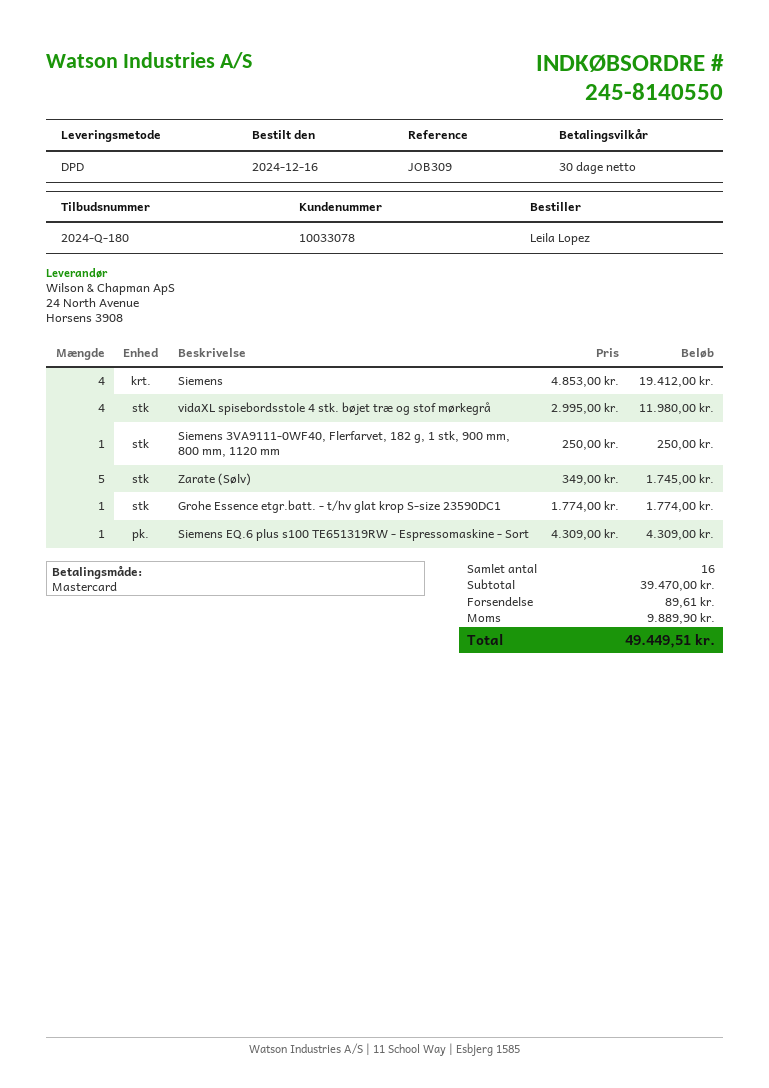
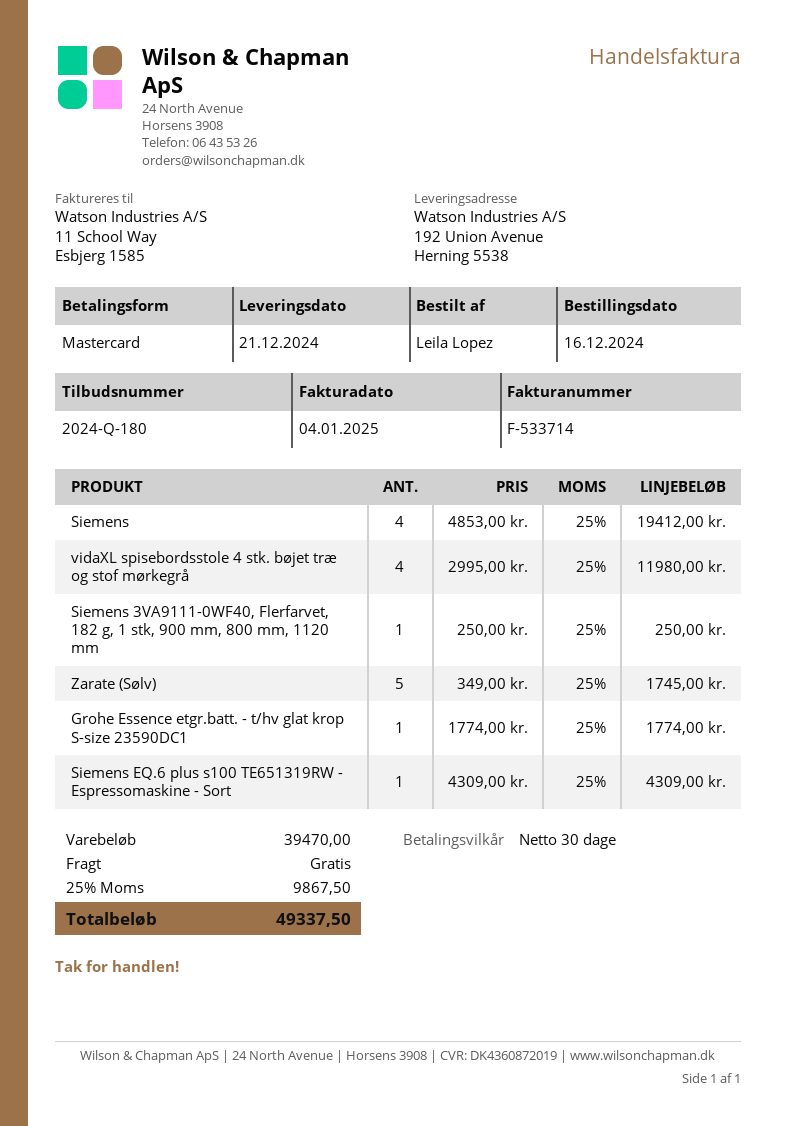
shipping: 89.61 -> 0.00
tax: 9889.90 -> 9867.50
total: 49449.51 -> 49337.50

